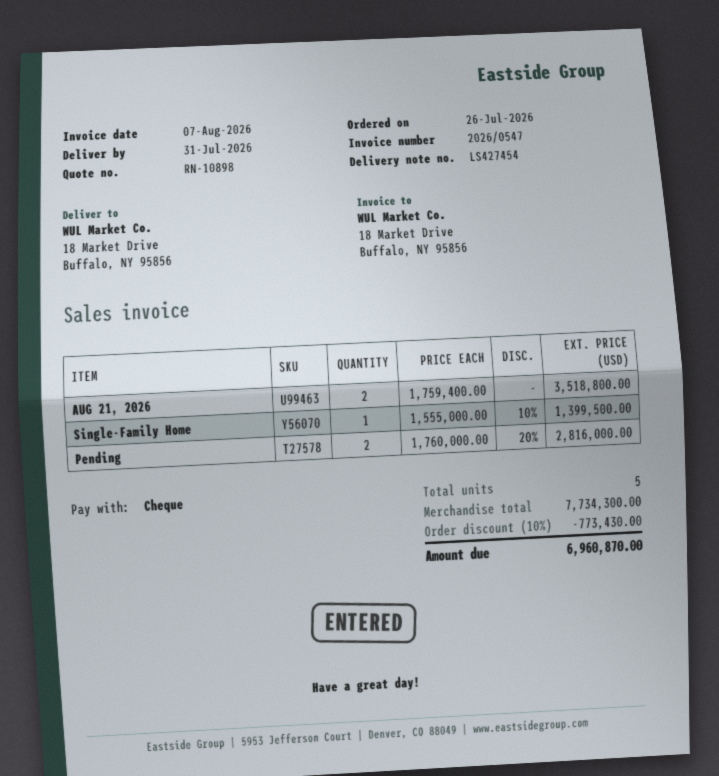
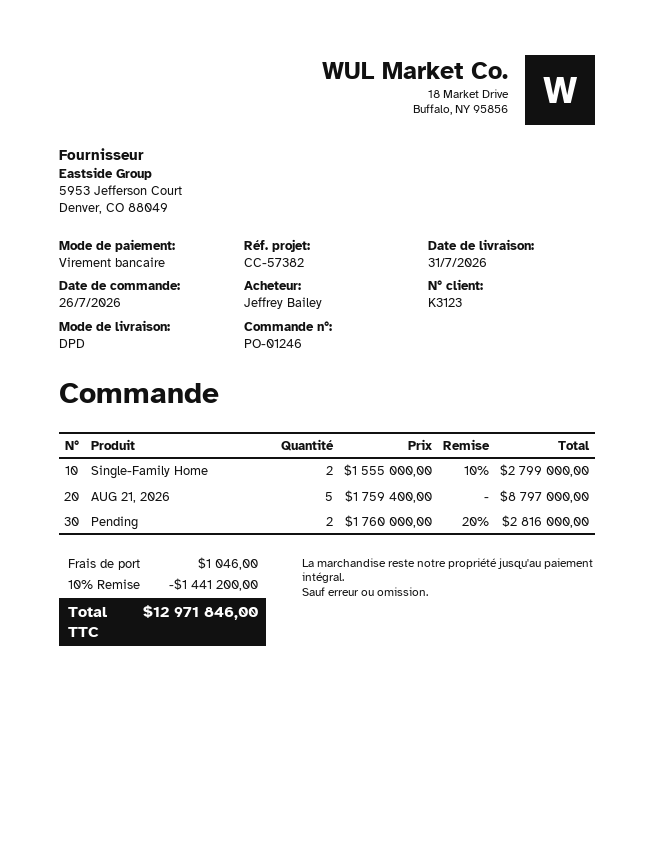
payment method: cheque -> bank transfer
AUG 21, 2026: 2 x 1759400.00 = 3518800.00 -> 5 x 1759400.00 = 8797000.00
Single-Family Home: 1 x 1555000.00 - 10% = 1399500.00 -> 2 x 1555000.00 - 10% = 2799000.00
discount: 10% = 773430.00 -> 10% = 1441200.00
shipping: none -> 1046.00
total: 6960870.00 -> 12971846.00

